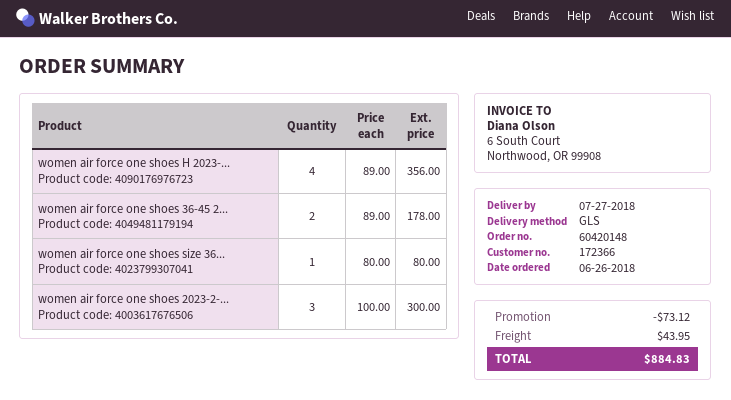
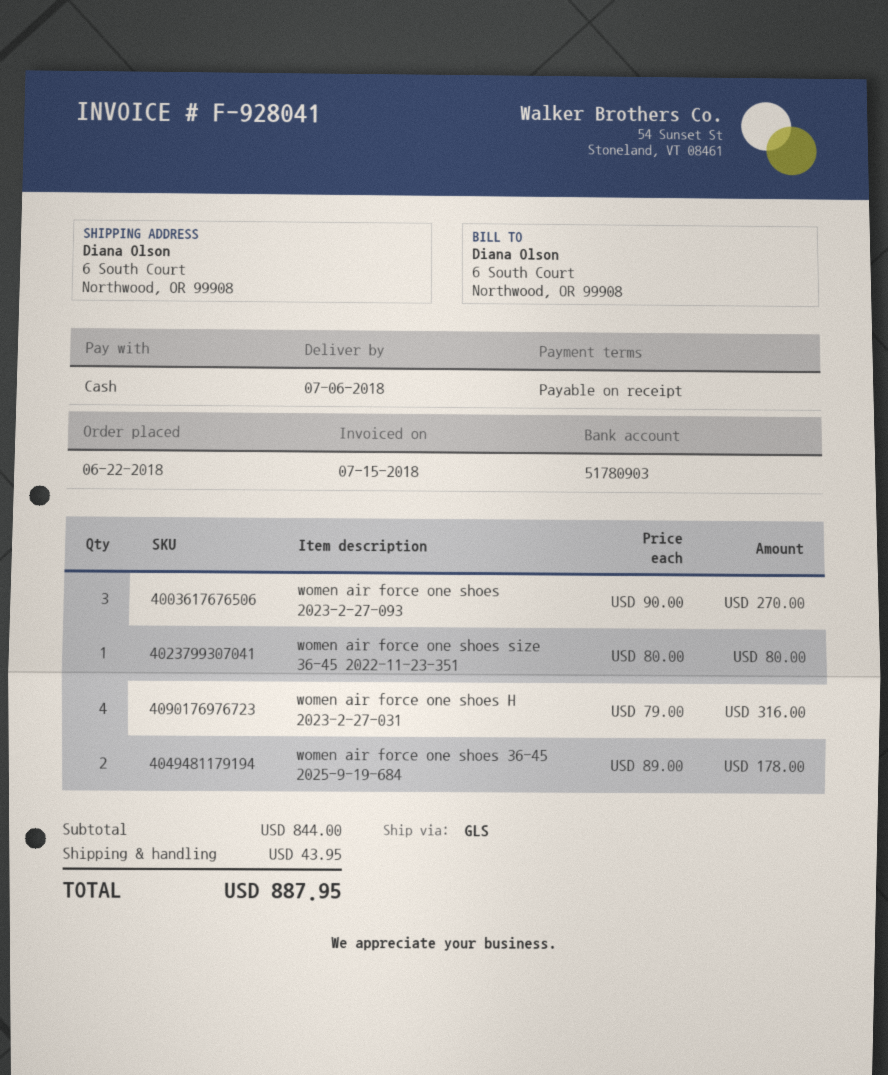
order date: 2018-06-26 -> 2018-06-22
delivery date: 2018-07-27 -> 2018-07-06
women air force one shoes H 2023-...: 4 x 89.00 = 356.00 -> 4 x 79.00 = 316.00
women air force one shoes 2023-2-...: 3 x 100.00 = 300.00 -> 3 x 90.00 = 270.00
discount: 73.12 -> none
total: 884.83 -> 887.95

